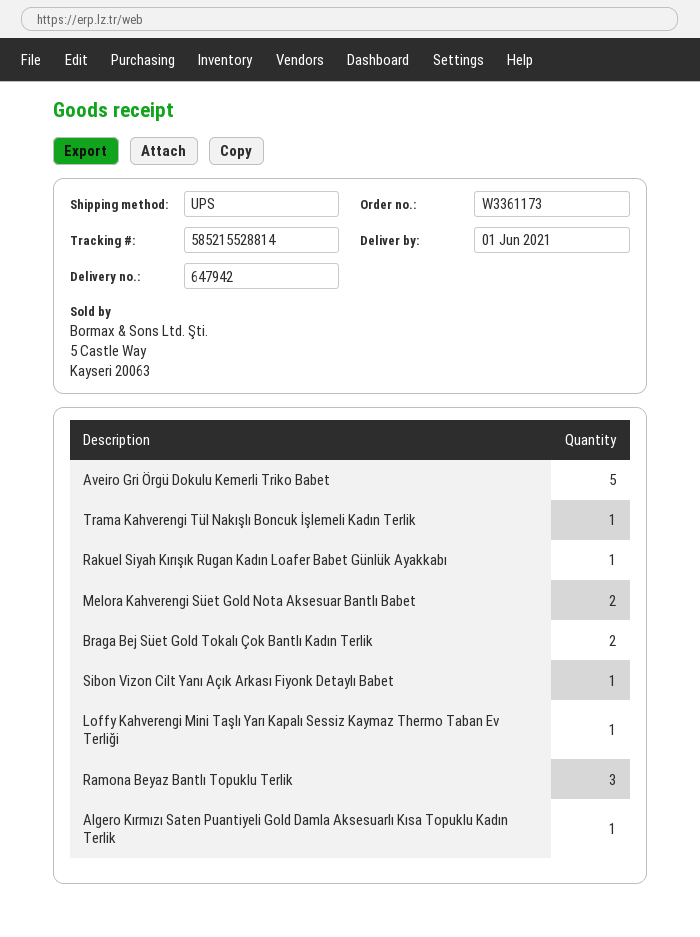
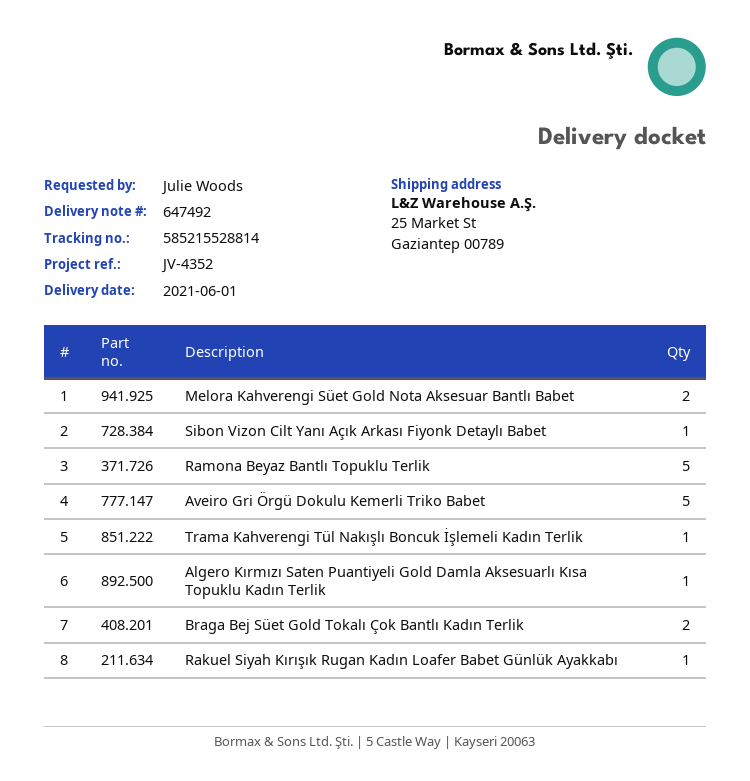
delivery note number: 647942 -> 647492
Loffy Kahverengi Mini Taşlı Yarı Kapalı Sessiz Kaymaz Thermo Taban Ev Terliği: 1 -> none
Ramona Beyaz Bantlı Topuklu Terlik: 3 -> 5

